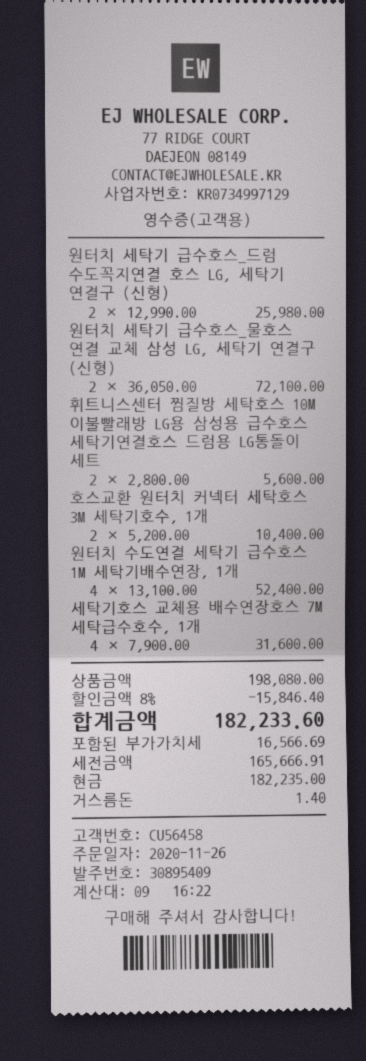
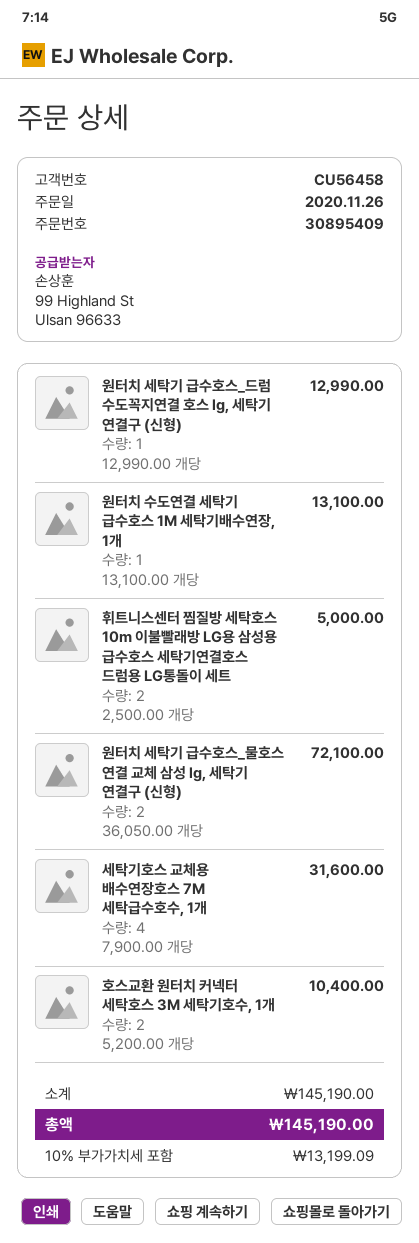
원터치 세탁기 급수호스_드럼 수도꼭지연결 호스 LG, 세탁기 연결구 (신형): 2 x 12990.00 = 25980.00 -> 1 x 12990.00 = 12990.00
휘트니스센터 찜질방 세탁호스 10M 이불빨래방 LG용 삼성용 급수호스 세탁기연결호스 드럼용 LG통돌이 세트: 2 x 2800.00 = 5600.00 -> 2 x 2500.00 = 5000.00
원터치 수도연결 세탁기 급수호스 1M 세탁기배수연장, 1개: 4 x 13100.00 = 52400.00 -> 1 x 13100.00 = 13100.00
subtotal: 198080.00 -> 145190.00
discount: 8% = 15846.40 -> none
tax: 16566.69 -> 13199.09
total: 182233.60 -> 145190.00

